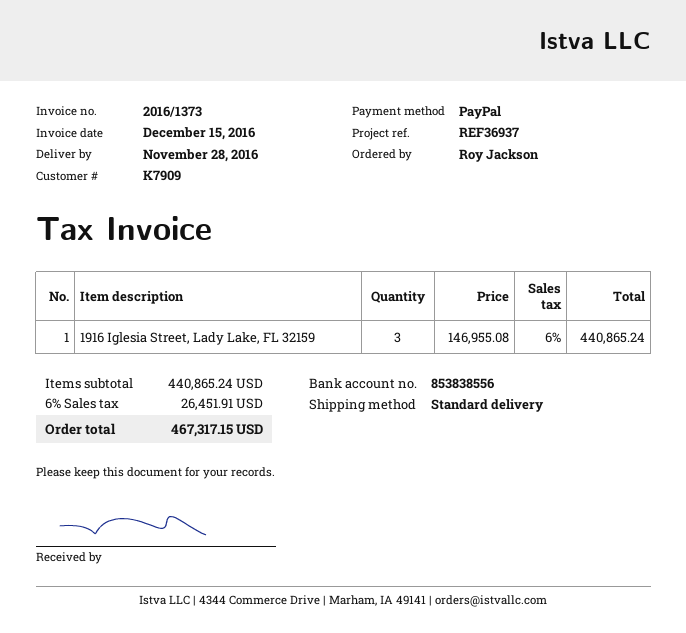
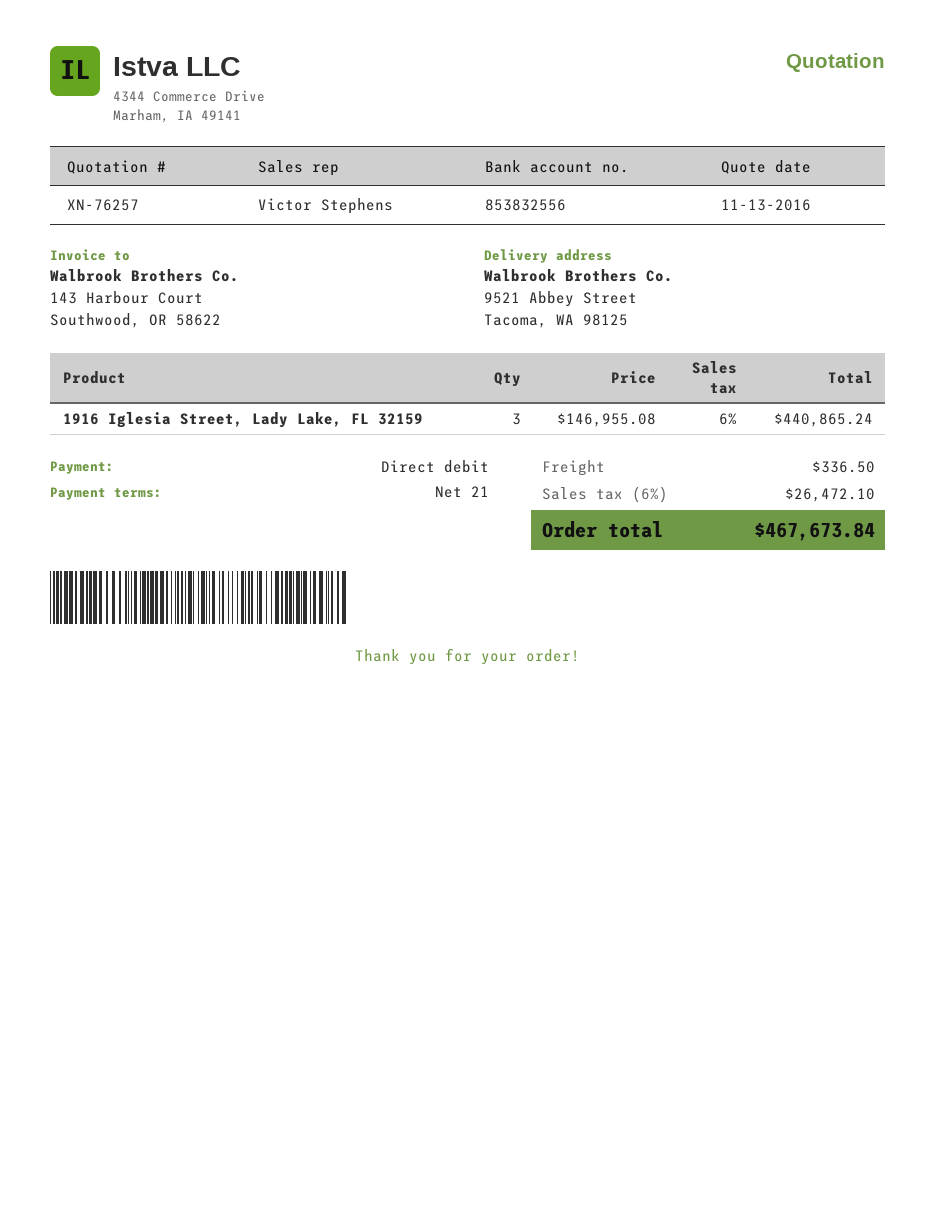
payment method: PayPal -> direct debit
bank account: 853838556 -> 853832556
shipping: none -> 336.50
tax: 6% = 26451.91 -> 6% = 26472.10
total: 467317.15 -> 467673.84

